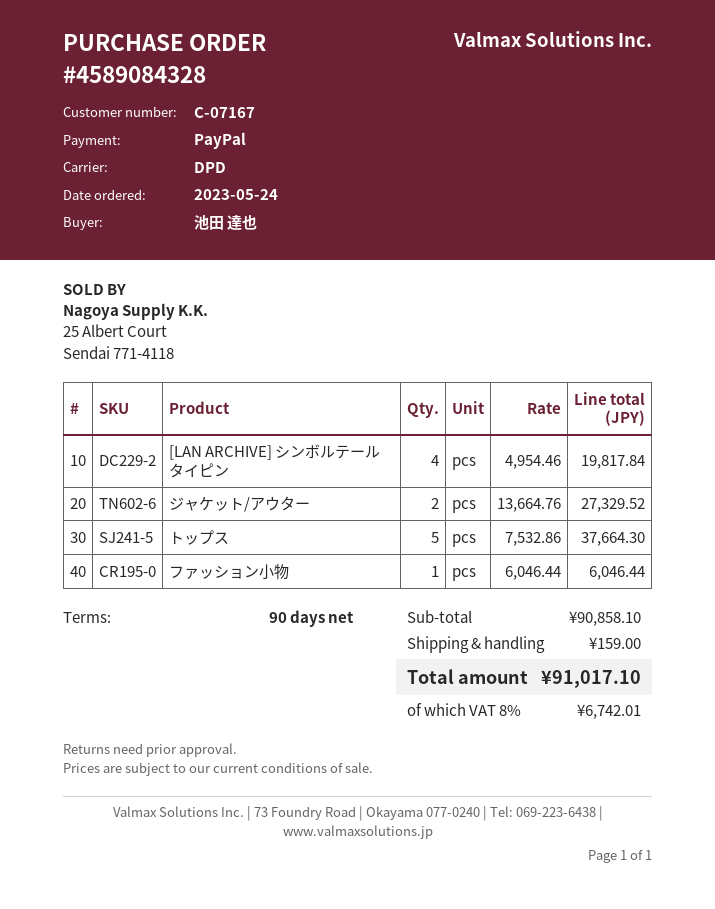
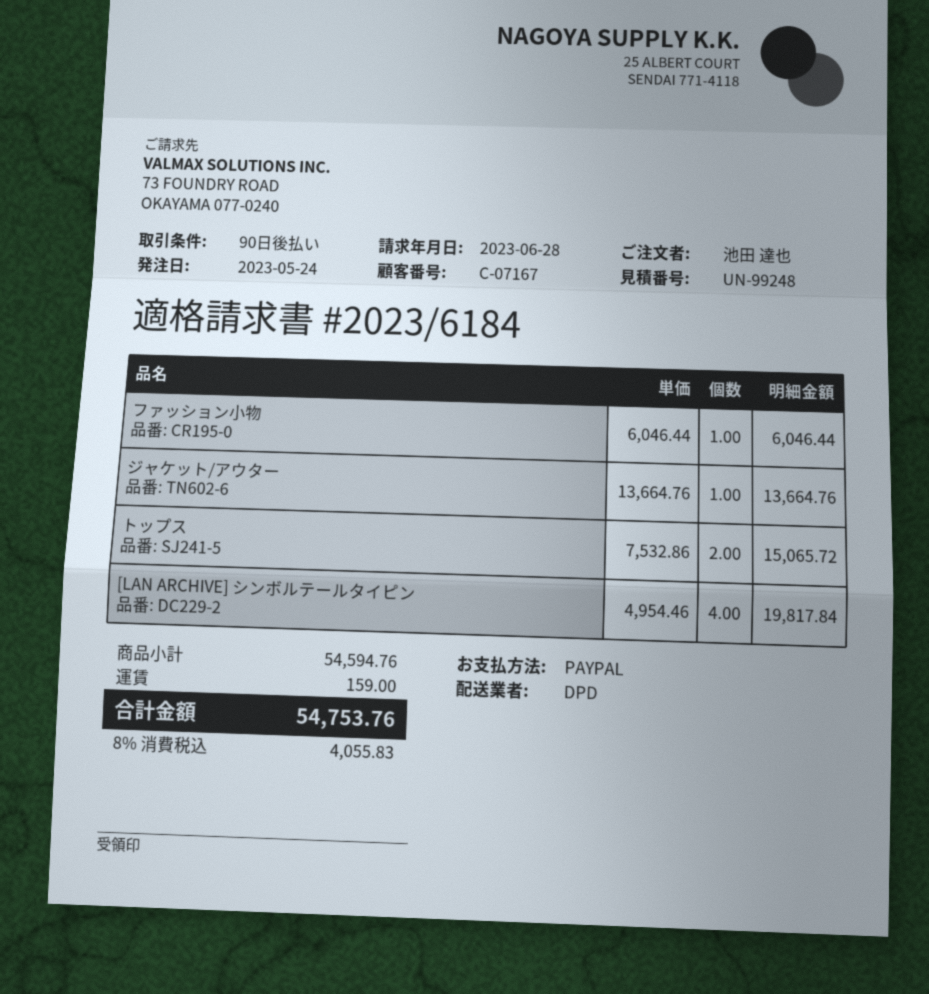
ジャケット/アウター: 2 x 13664.76 = 27329.52 -> 1 x 13664.76 = 13664.76
トップス: 5 x 7532.86 = 37664.30 -> 2 x 7532.86 = 15065.72
subtotal: 90858.10 -> 54594.76
tax: 8% = 6742.01 -> 8% = 4055.83
total: 91017.10 -> 54753.76

